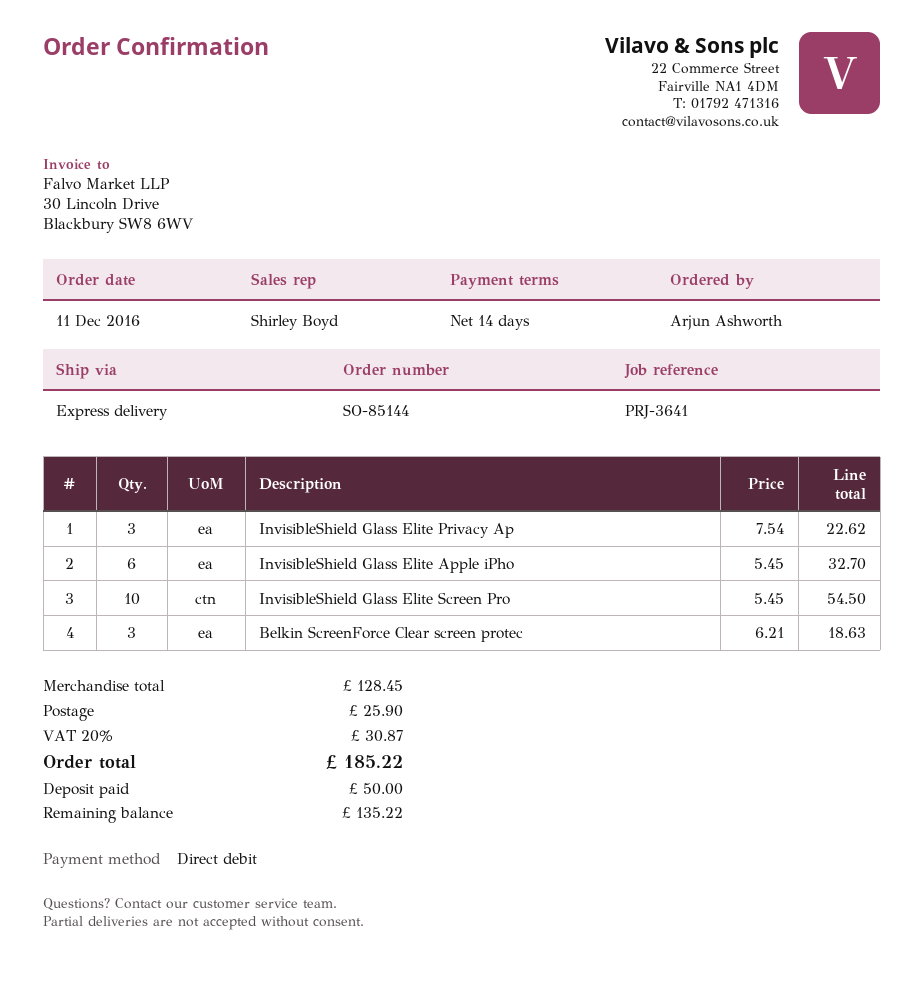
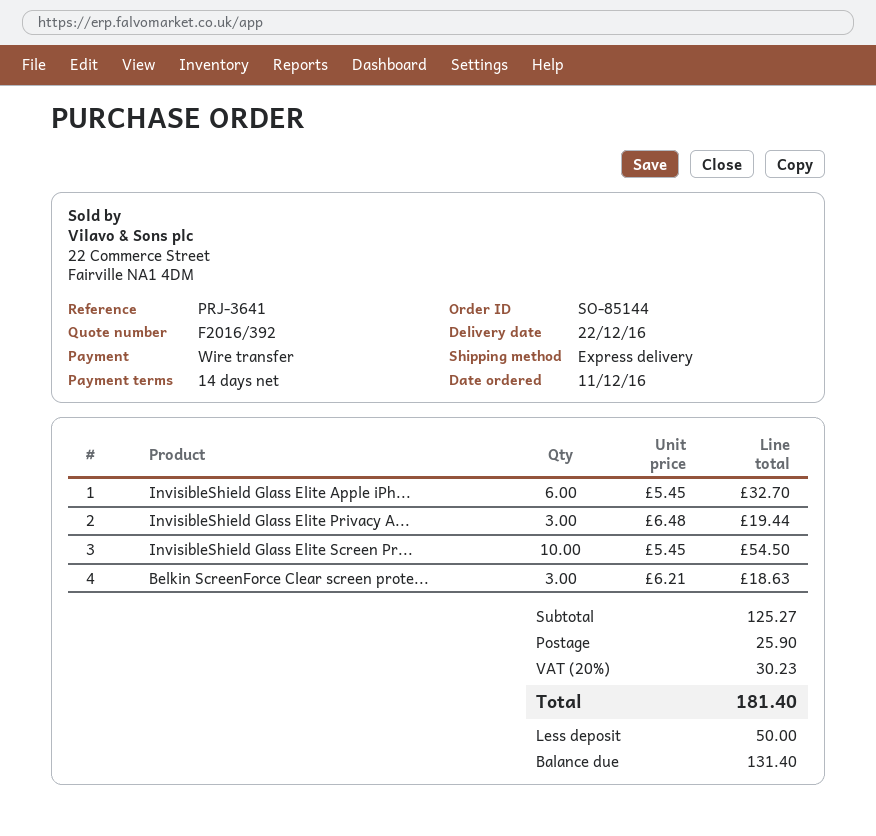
payment method: direct debit -> bank transfer
InvisibleShield Glass Elite Privacy Ap: 3 x 7.54 = 22.62 -> 3 x 6.48 = 19.44
subtotal: 128.45 -> 125.27
tax: 20% = 30.87 -> 20% = 30.23
total: 185.22 -> 181.40
balance: 135.22 -> 131.40

